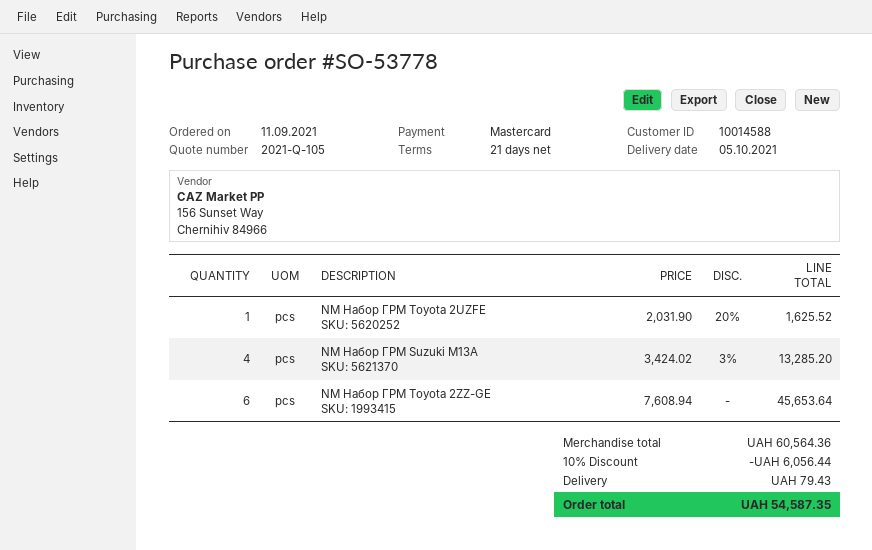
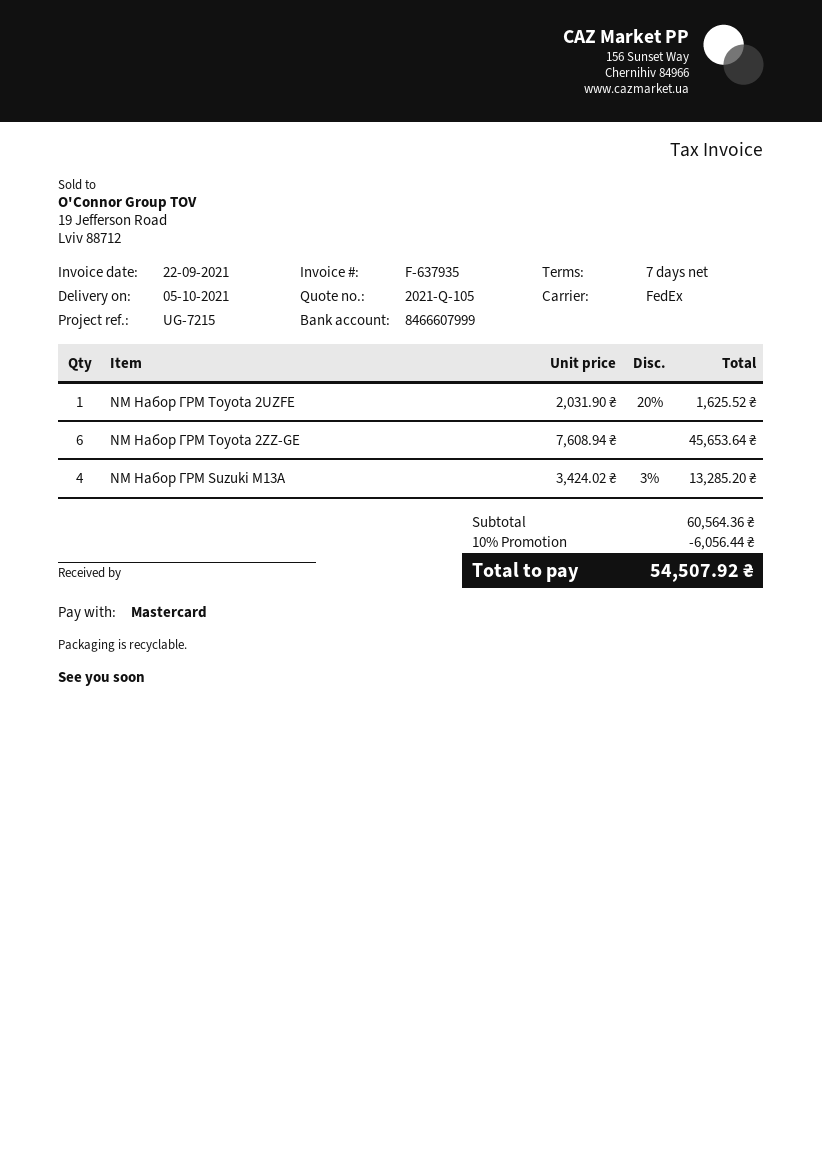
payment terms: 21 days -> 7 days
shipping: 79.43 -> none
total: 54587.35 -> 54507.92

